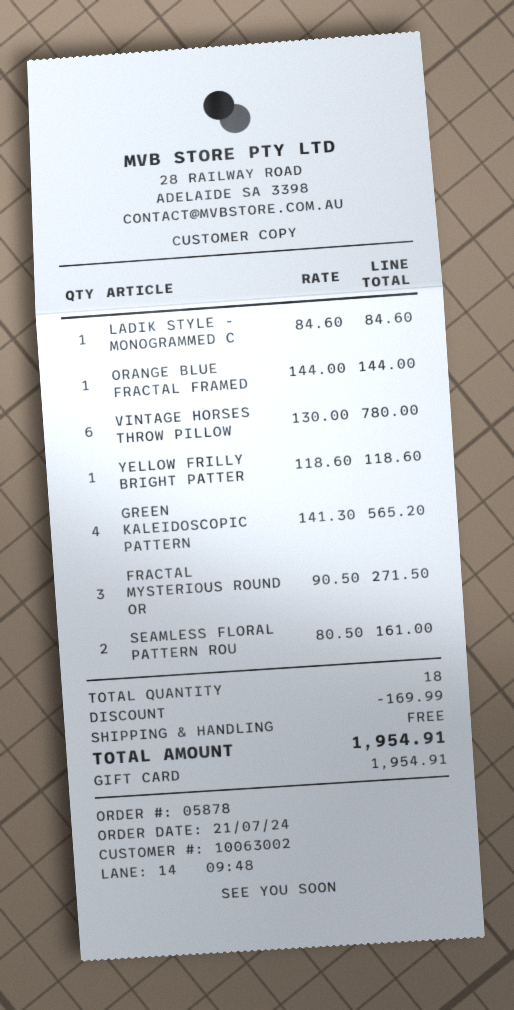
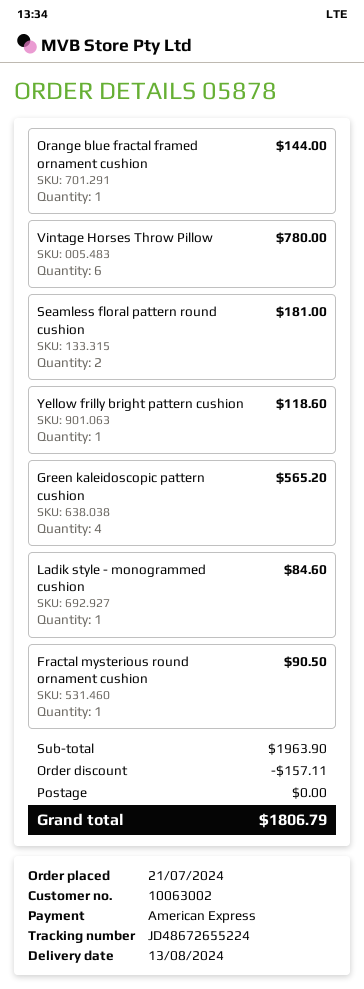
payment method: gift card -> American Express
FRACTAL MYSTERIOUS ROUND OR: 3 for 271.50 -> 1 for 90.50
SEAMLESS FLORAL PATTERN ROU: 2 for 161.00 -> 2 for 181.00
discount: 169.99 -> 157.11
total: 1954.91 -> 1806.79

